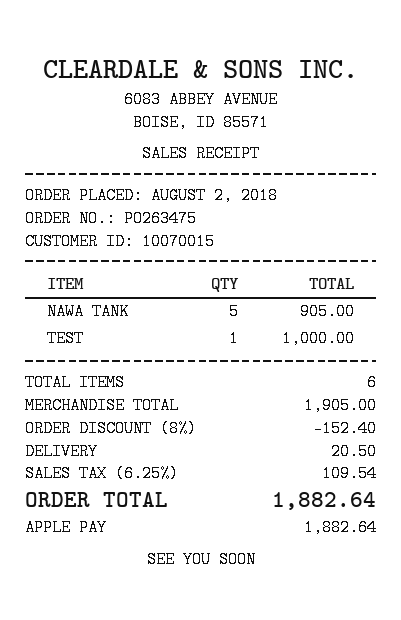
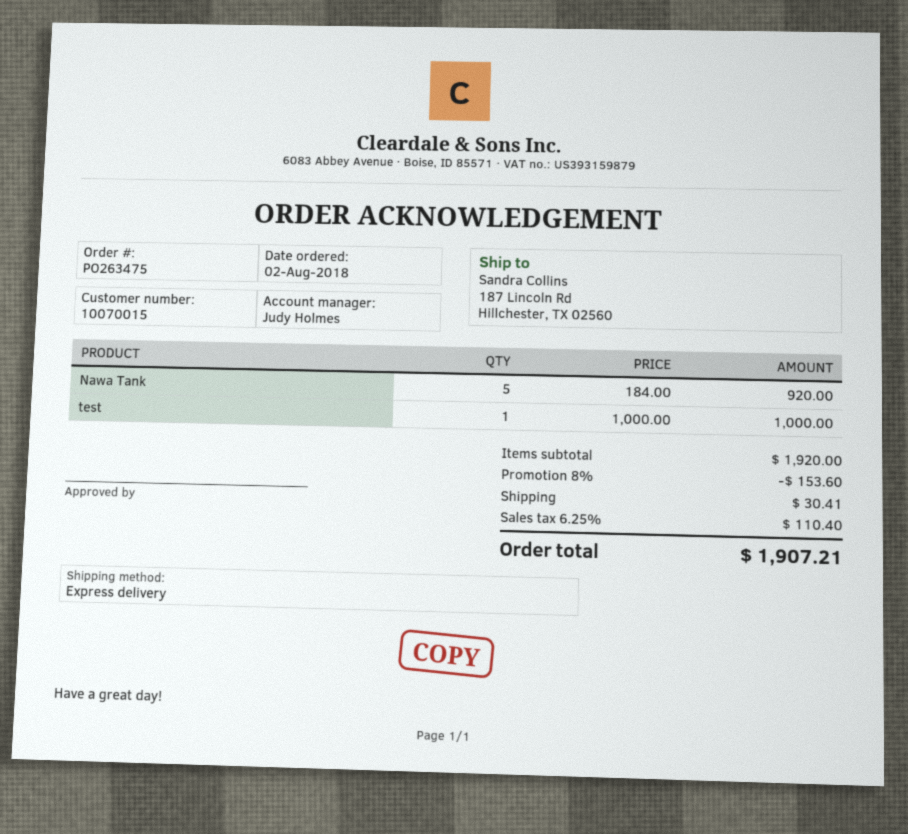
NAWA TANK: 5 for 905.00 -> 5 for 920.00
subtotal: 1905.00 -> 1920.00
discount: 8% = 152.40 -> 8% = 153.60
shipping: 20.50 -> 30.41
tax: 6.25% = 109.54 -> 6.25% = 110.40
total: 1882.64 -> 1907.21

